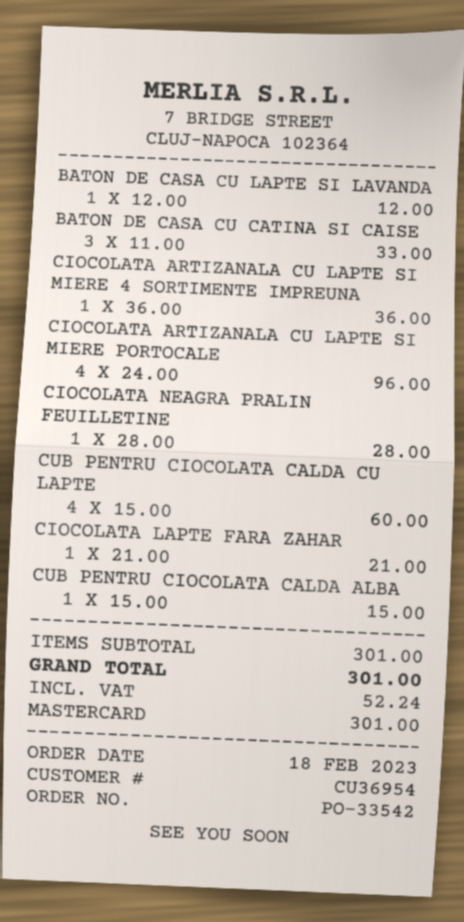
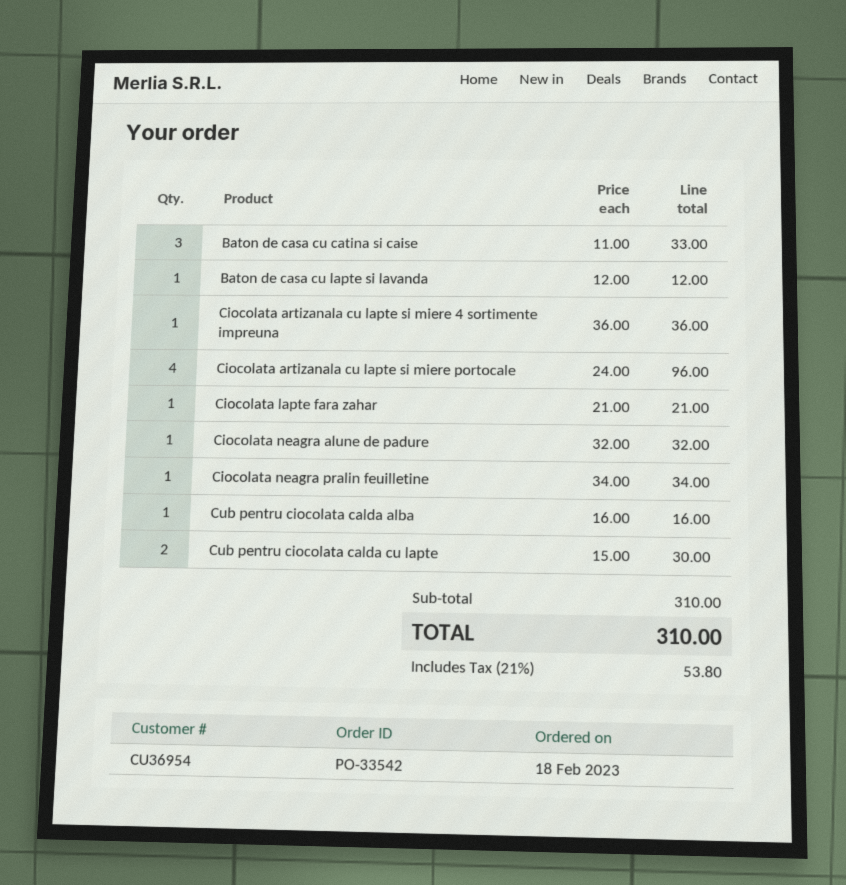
CIOCOLATA NEAGRA PRALIN FEUILLETINE: 1 x 28.00 = 28.00 -> 1 x 34.00 = 34.00
CUB PENTRU CIOCOLATA CALDA CU LAPTE: 4 x 15.00 = 60.00 -> 2 x 15.00 = 30.00
CUB PENTRU CIOCOLATA CALDA ALBA: 1 x 15.00 = 15.00 -> 1 x 16.00 = 16.00
Ciocolata neagra alune de padure: none -> 1 x 32.00 = 32.00
subtotal: 301.00 -> 310.00
tax: 52.24 -> 53.80
total: 301.00 -> 310.00

